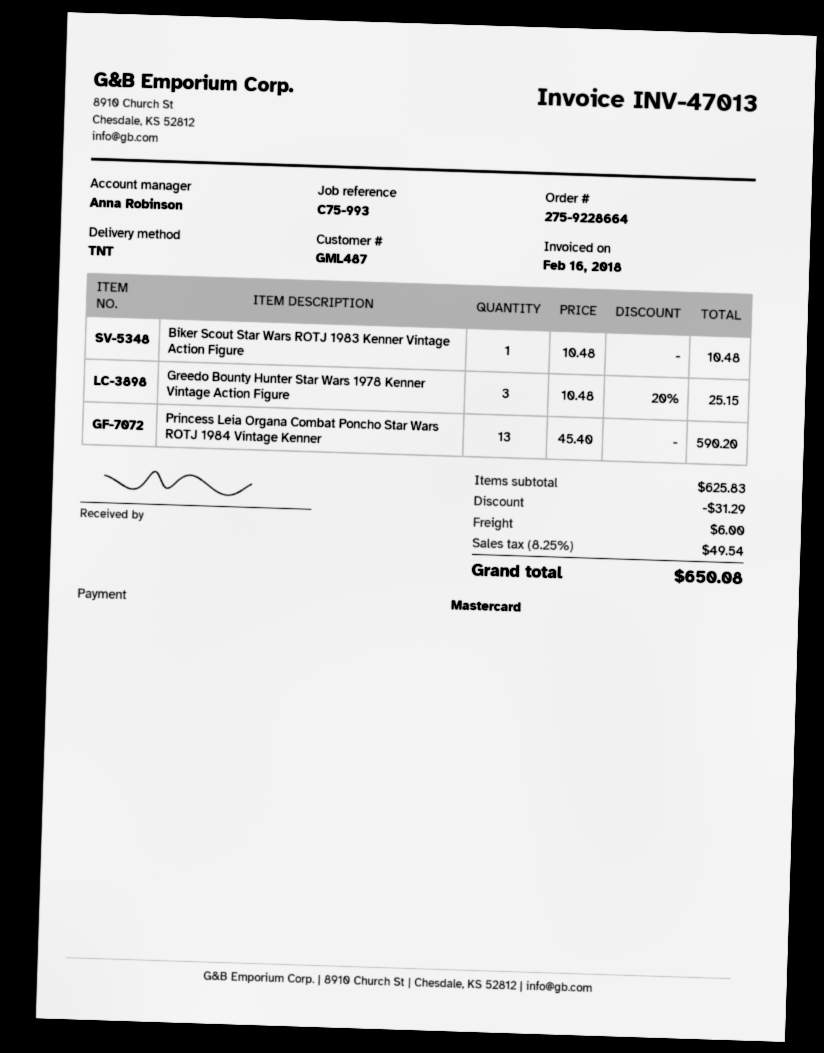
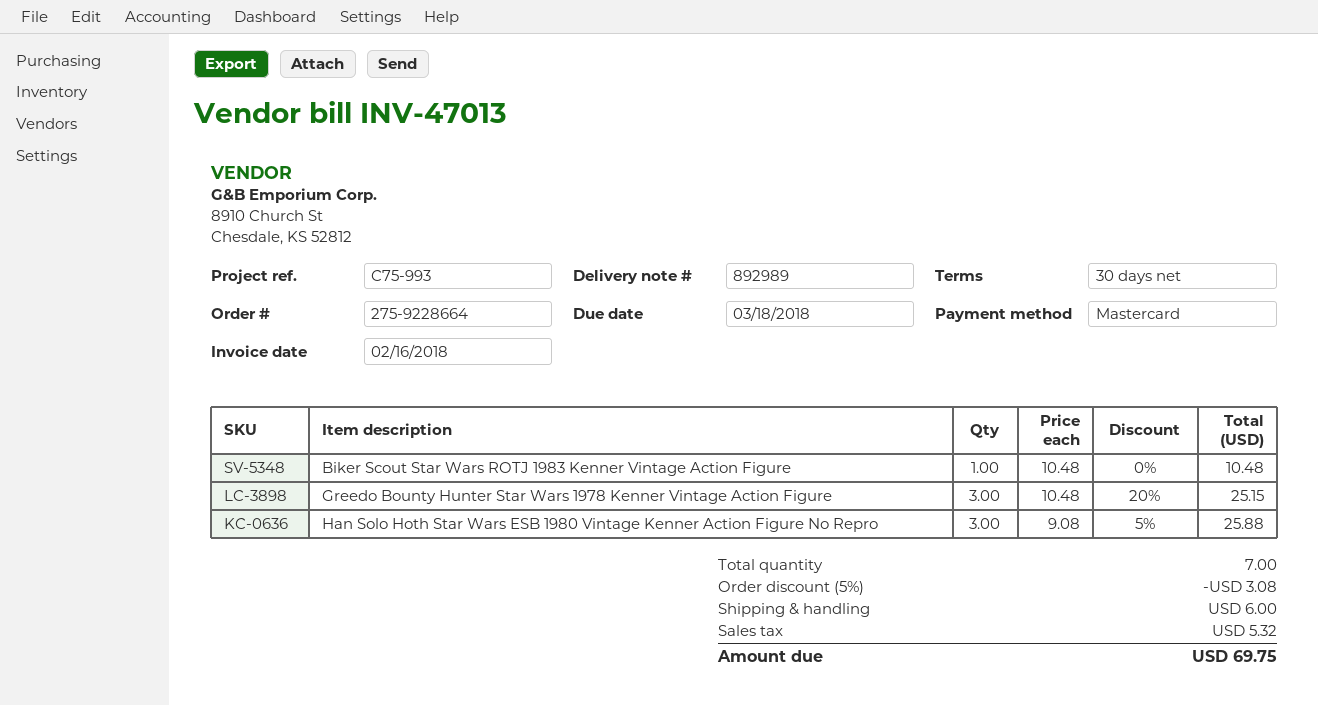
Princess Leia Organa Combat Poncho Star Wars ROTJ 1984 Vintage Kenner: 13 x 45.40 = 590.20 -> none
Han Solo Hoth Star Wars ESB 1980 Vintage Kenner Action Figure No Repro: none -> 3 x 9.08 - 5% = 25.88
discount: 31.29 -> 3.08
tax: 49.54 -> 5.32
total: 650.08 -> 69.75

